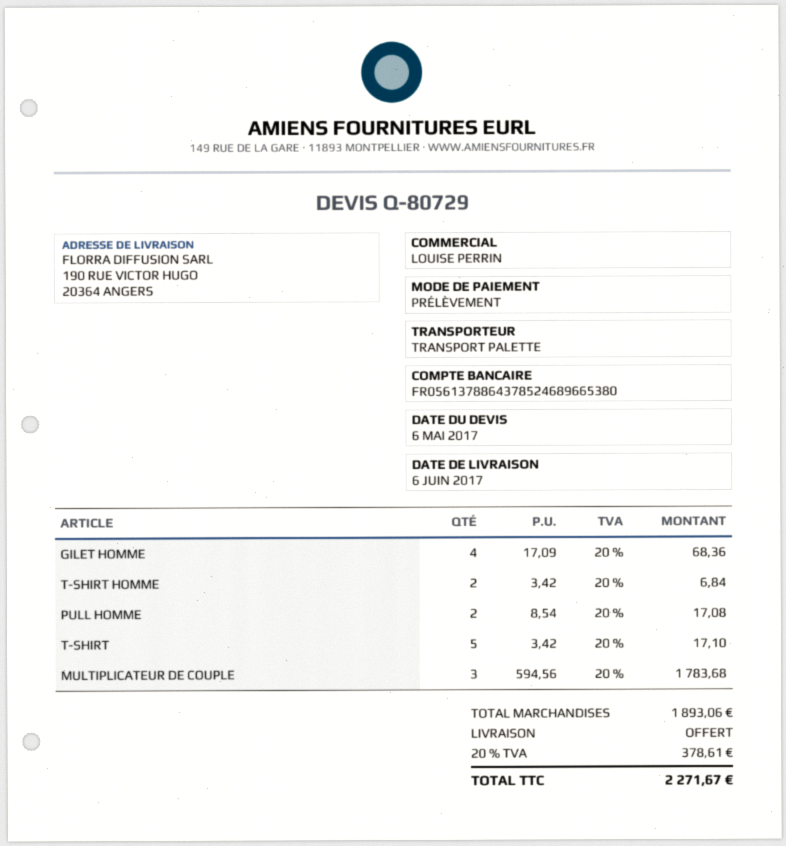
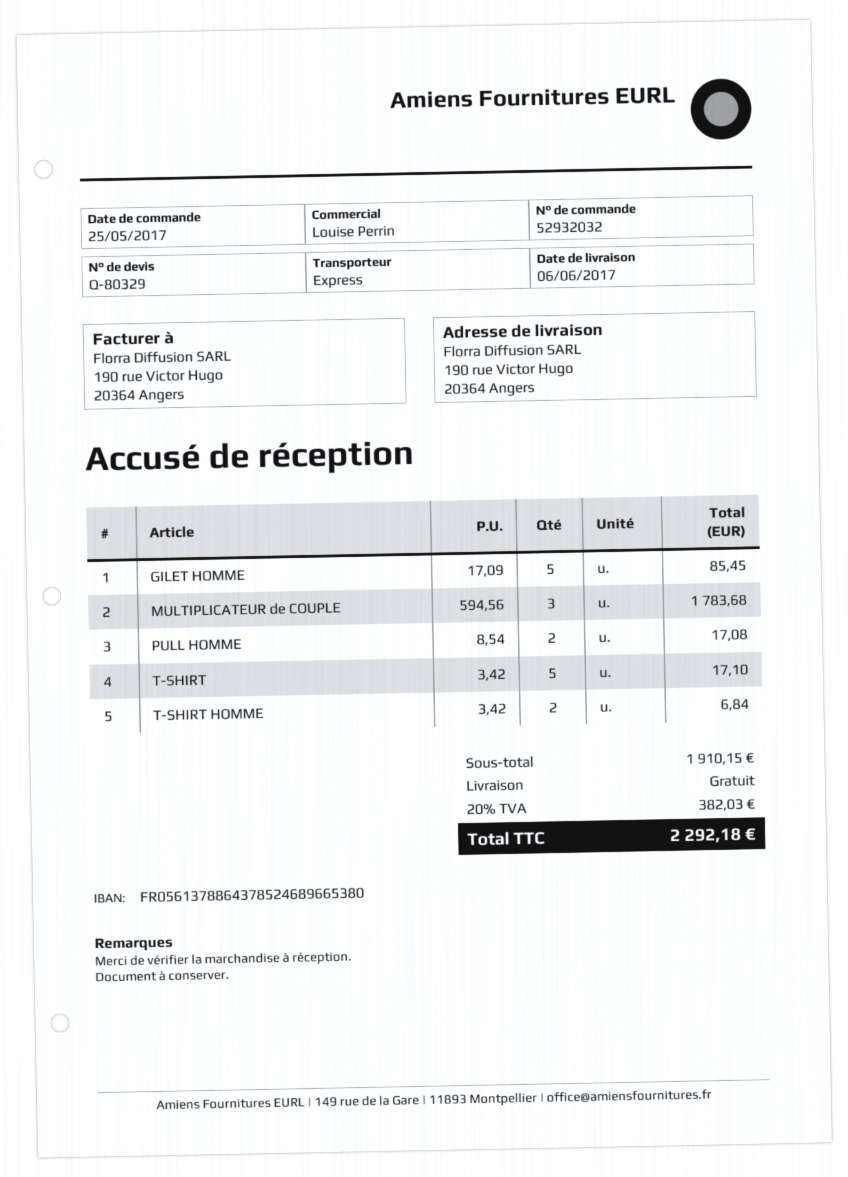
quote number: Q-80729 -> Q-80329
shipping method: pallet freight -> express
GILET HOMME: 4 x 17.09 = 68.36 -> 5 x 17.09 = 85.45
subtotal: 1893.06 -> 1910.15
tax: 20% = 378.61 -> 20% = 382.03
total: 2271.67 -> 2292.18

